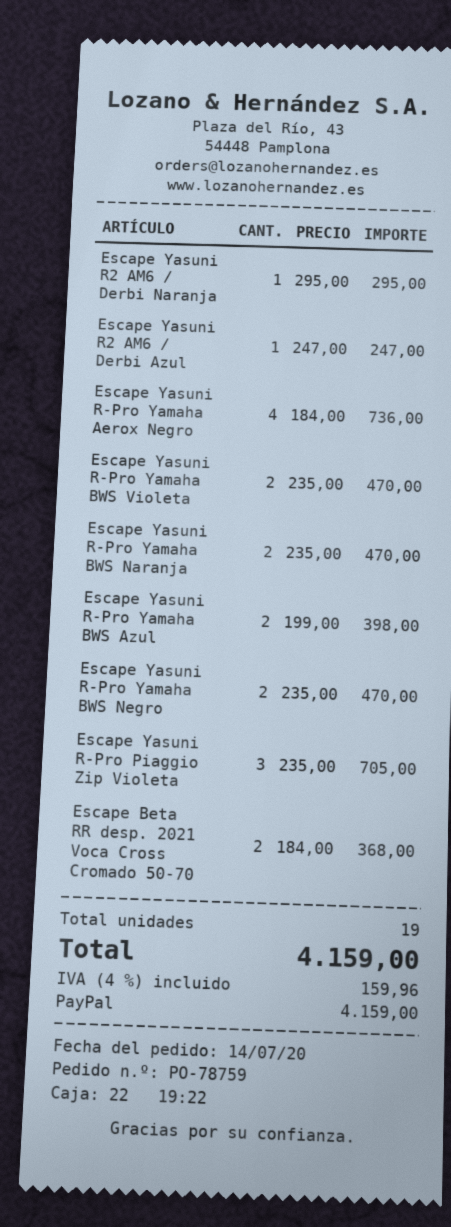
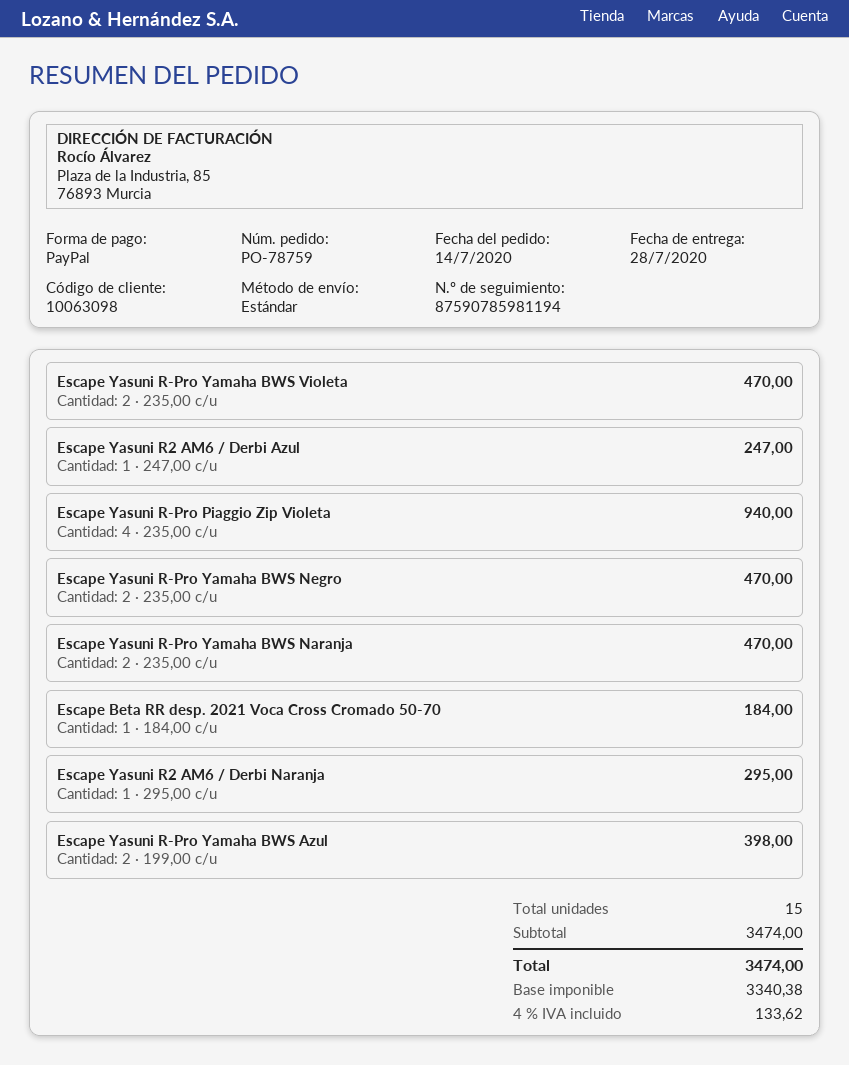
Escape Yasuni R-Pro Yamaha Aerox Negro: 4 x 184.00 = 736.00 -> none
Escape Yasuni R-Pro Piaggio Zip Violeta: 3 x 235.00 = 705.00 -> 4 x 235.00 = 940.00
Escape Beta RR desp. 2021 Voca Cross Cromado 50-70: 2 x 184.00 = 368.00 -> 1 x 184.00 = 184.00
total quantity: 19 -> 15
tax: 4% = 159.96 -> 4% = 133.62
total: 4159.00 -> 3474.00

